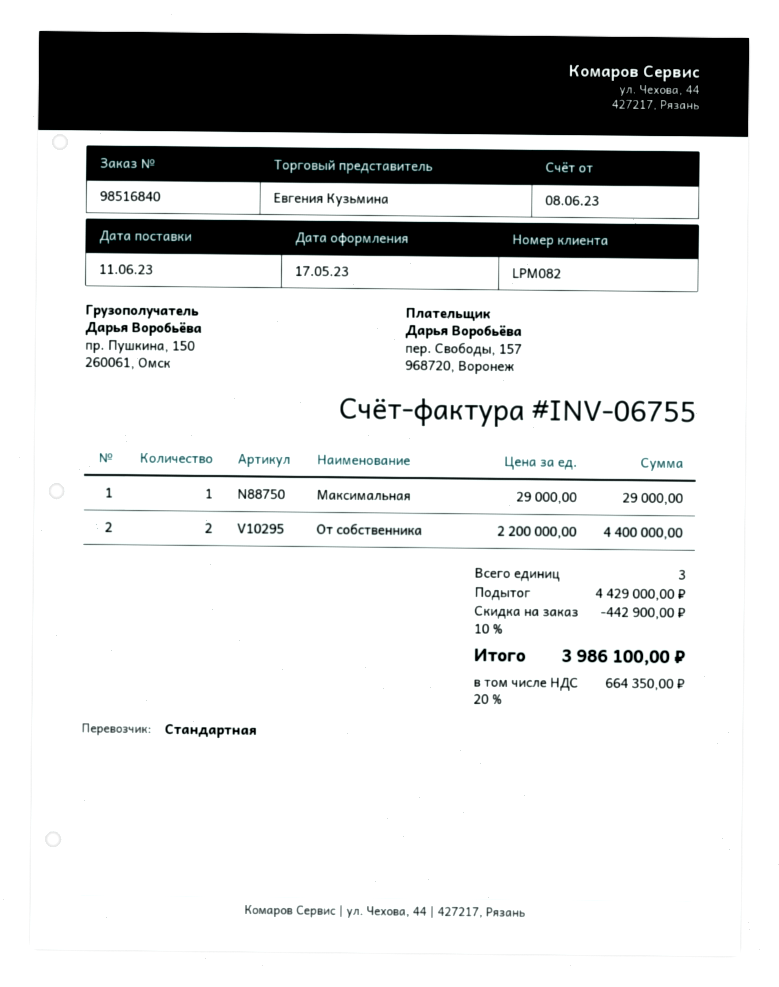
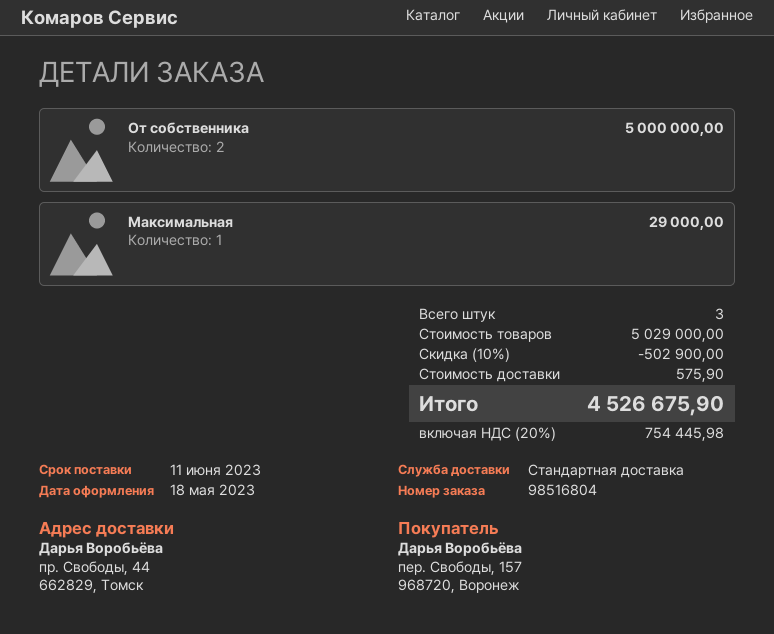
order number: 98516840 -> 98516804
order date: 2023-05-17 -> 2023-05-18
ship to: пр. Пушкина, 150, 260061, Омск -> пр. Свободы, 44, 662829, Томск
От собственника: 2 for 4400000.00 -> 2 for 5000000.00
subtotal: 4429000.00 -> 5029000.00
discount: 10% = 442900.00 -> 10% = 502900.00
shipping: none -> 575.90
tax: 20% = 664350.00 -> 20% = 754445.98
total: 3986100.00 -> 4526675.90

